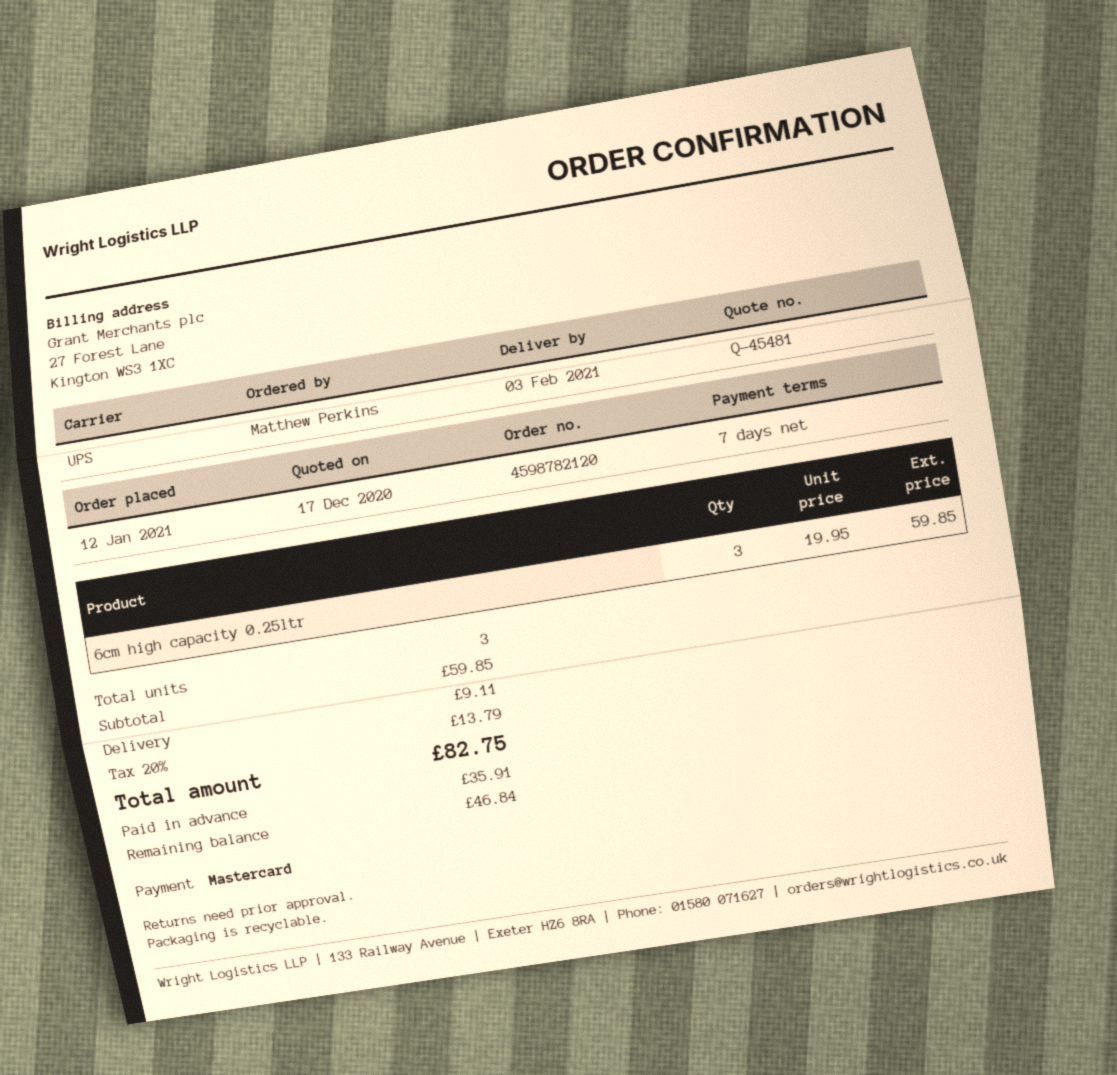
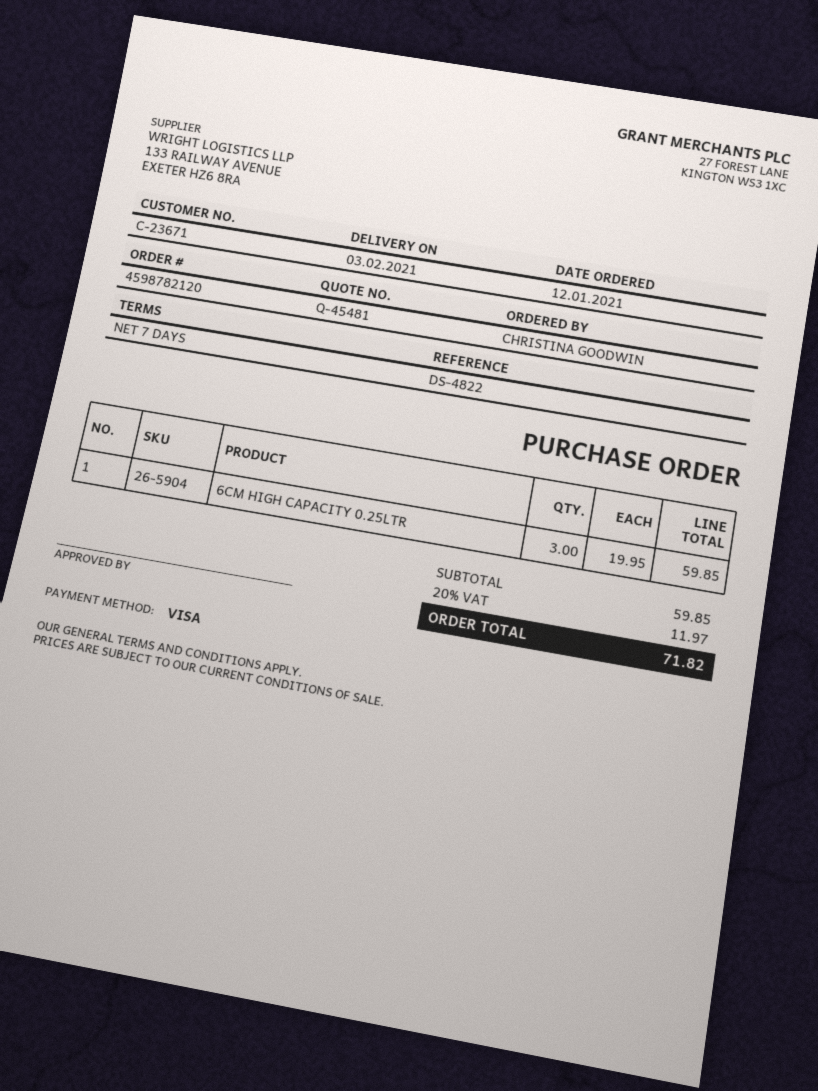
ordered by: Matthew Perkins -> CHRISTINA GOODWIN
payment method: Mastercard -> Visa
shipping: 9.11 -> none
tax: 20% = 13.79 -> 20% = 11.97
total: 82.75 -> 71.82

